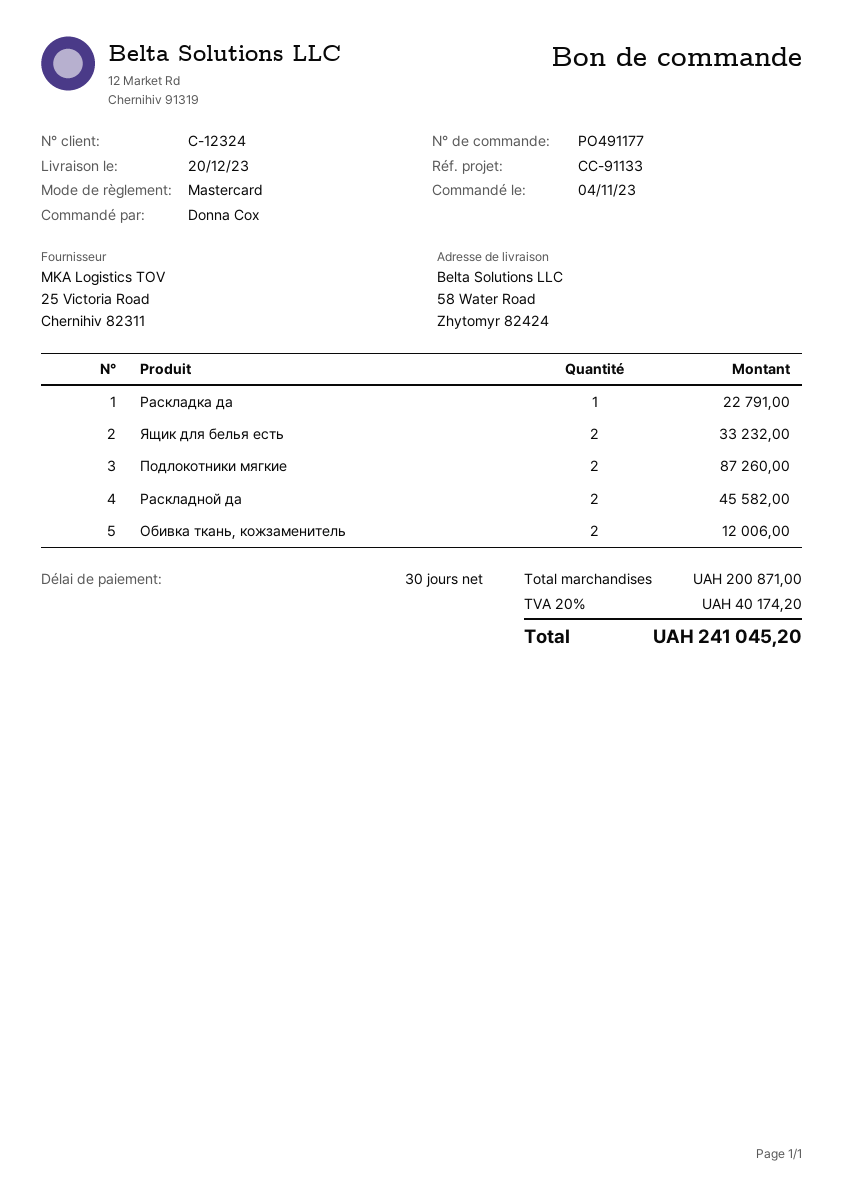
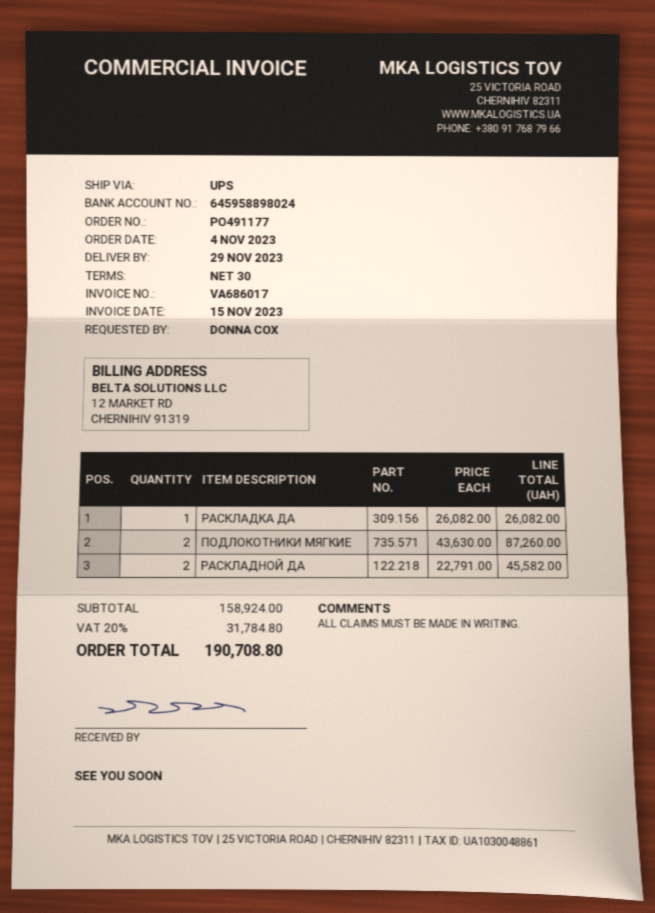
delivery date: 2023-12-20 -> 2023-11-29
Раскладка да: 1 for 22791.00 -> 1 for 26082.00
Ящик для белья есть: 2 for 33232.00 -> none
Обивка ткань, кожзаменитель: 2 for 12006.00 -> none
subtotal: 200871.00 -> 158924.00
tax: 20% = 40174.20 -> 20% = 31784.80
total: 241045.20 -> 190708.80

